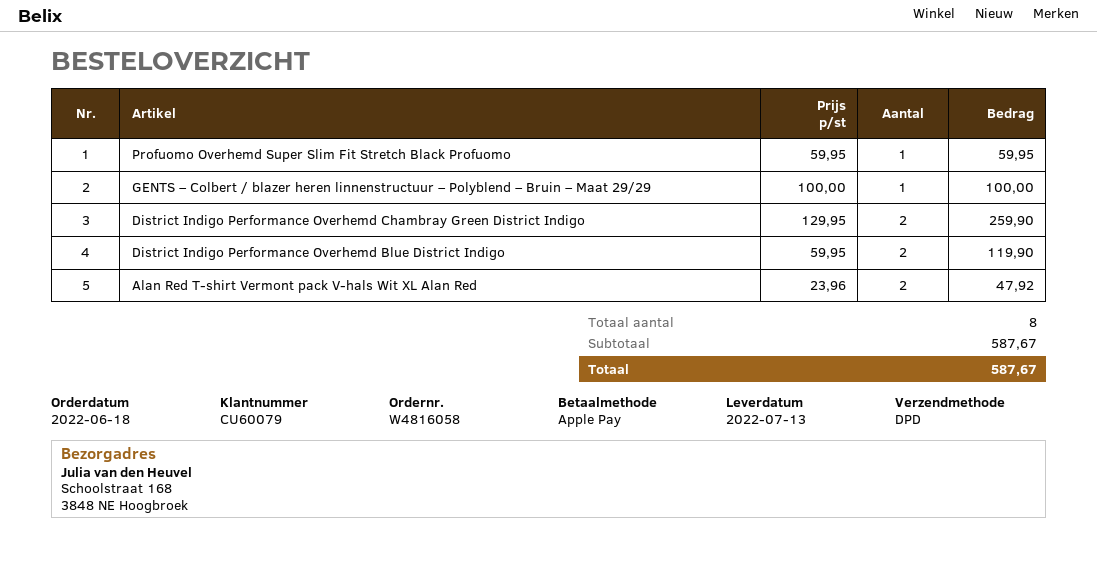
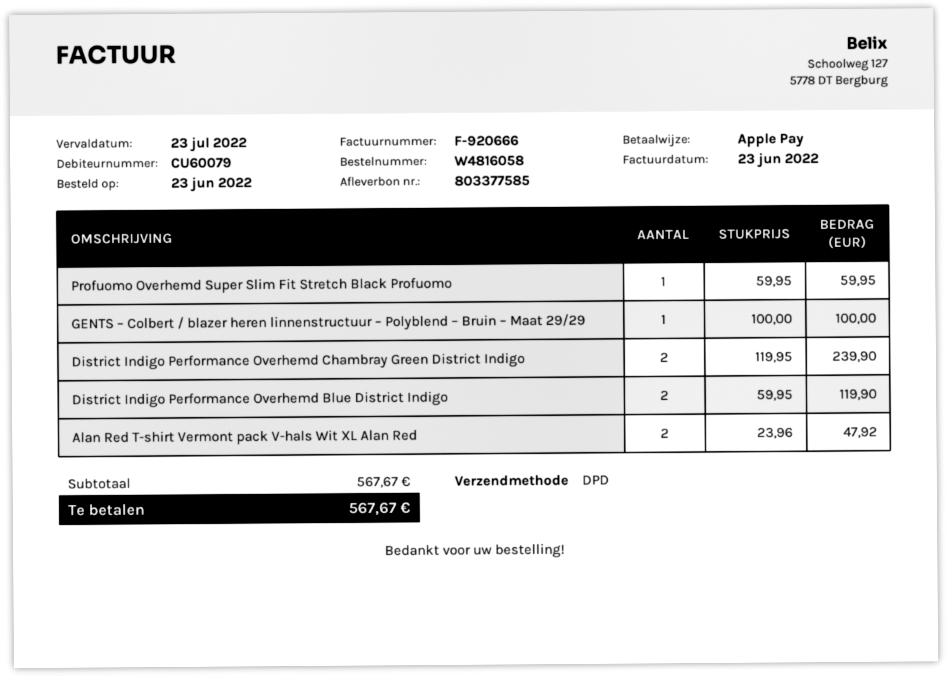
order date: 2022-06-18 -> 2022-06-23
District Indigo Performance Overhemd Chambray Green District Indigo: 2 x 129.95 = 259.90 -> 2 x 119.95 = 239.90
subtotal: 587.67 -> 567.67
total: 587.67 -> 567.67

